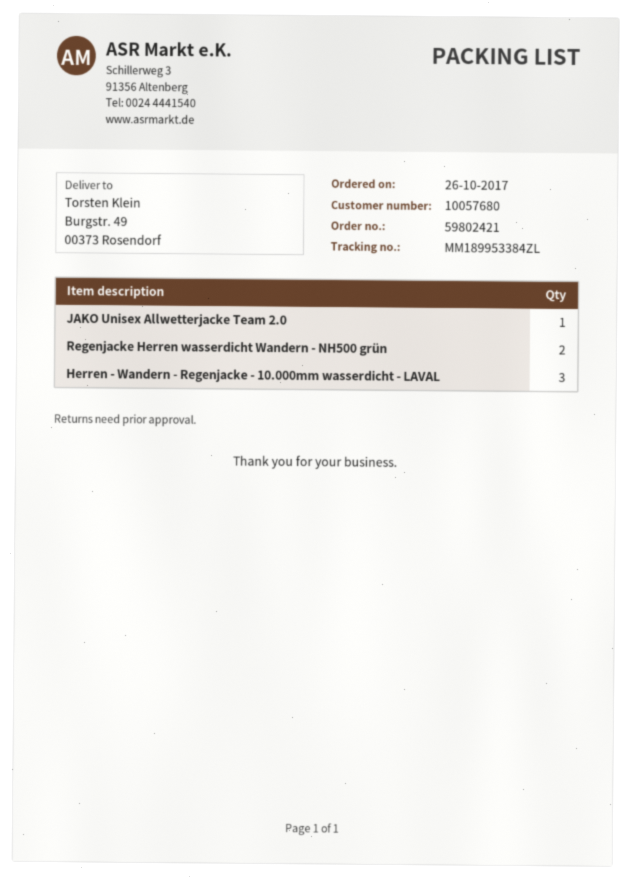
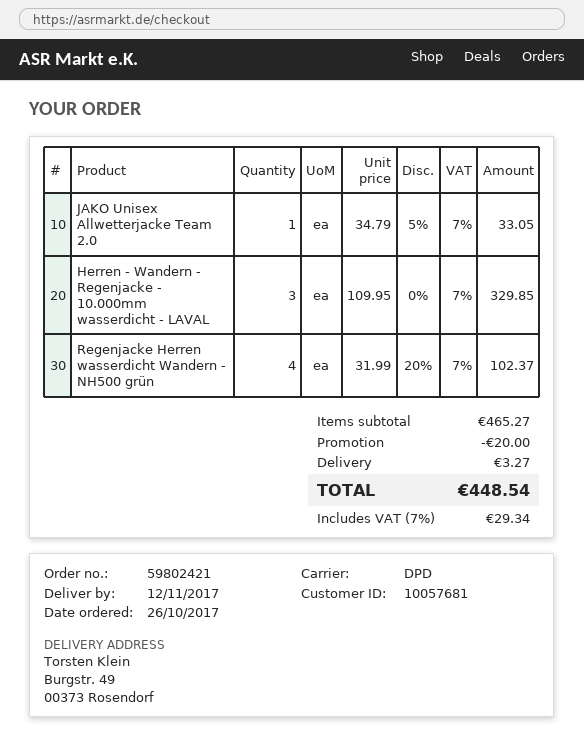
customer number: 10057680 -> 10057681
Regenjacke Herren wasserdicht Wandern - NH500 grün: 2 -> 4

